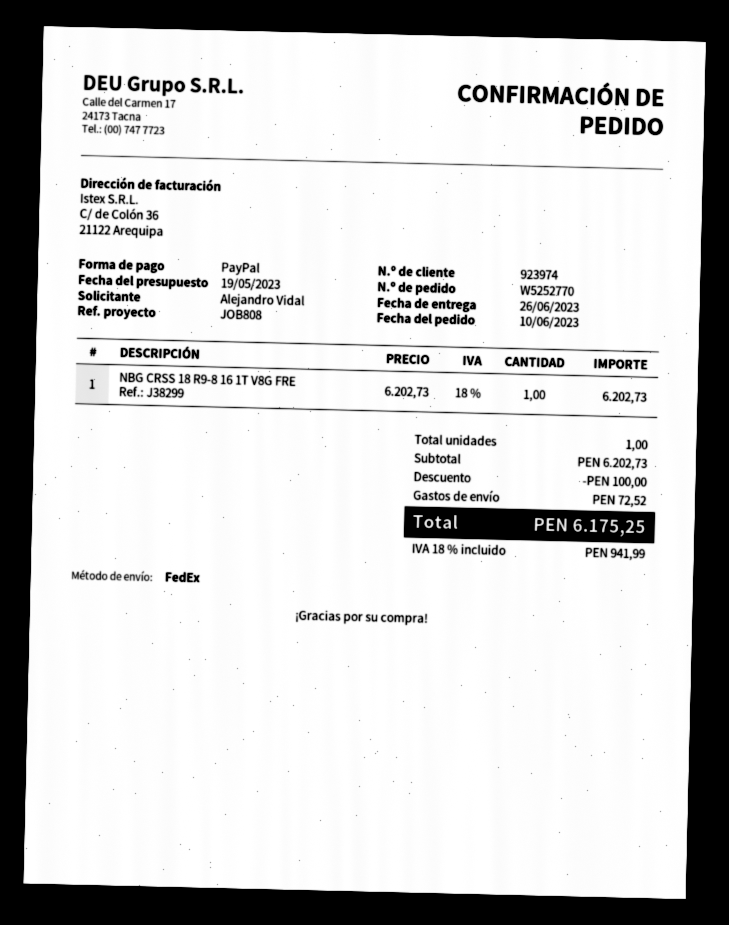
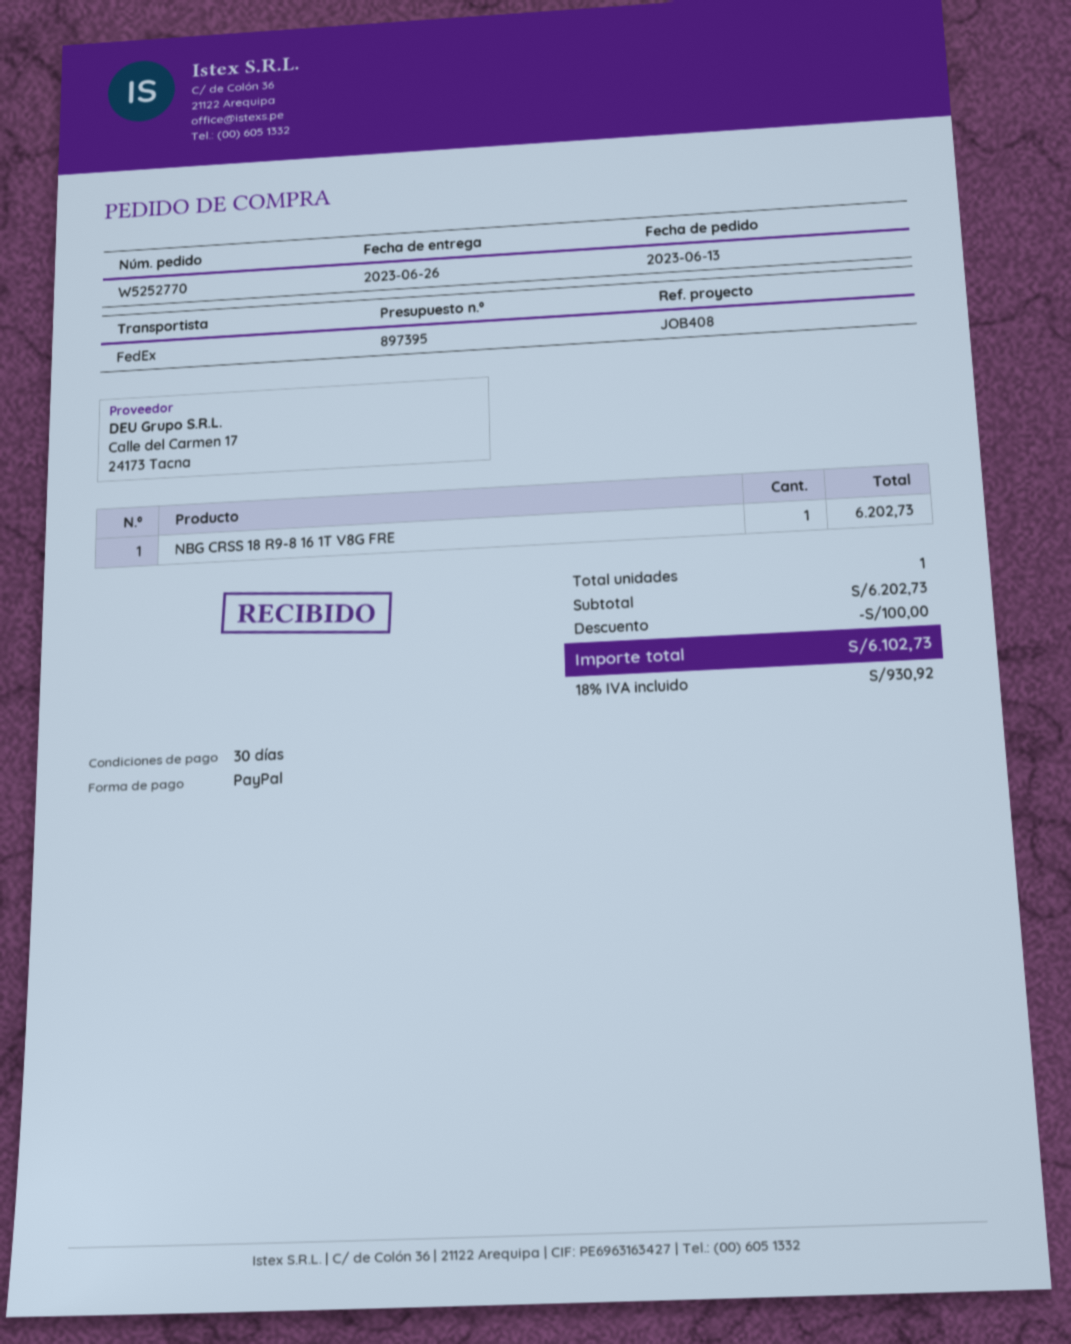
order date: 2023-06-10 -> 2023-06-13
reference: JOB808 -> JOB408
shipping: 72.52 -> none
tax: 18% = 941.99 -> 18% = 930.92
total: 6175.25 -> 6102.73

